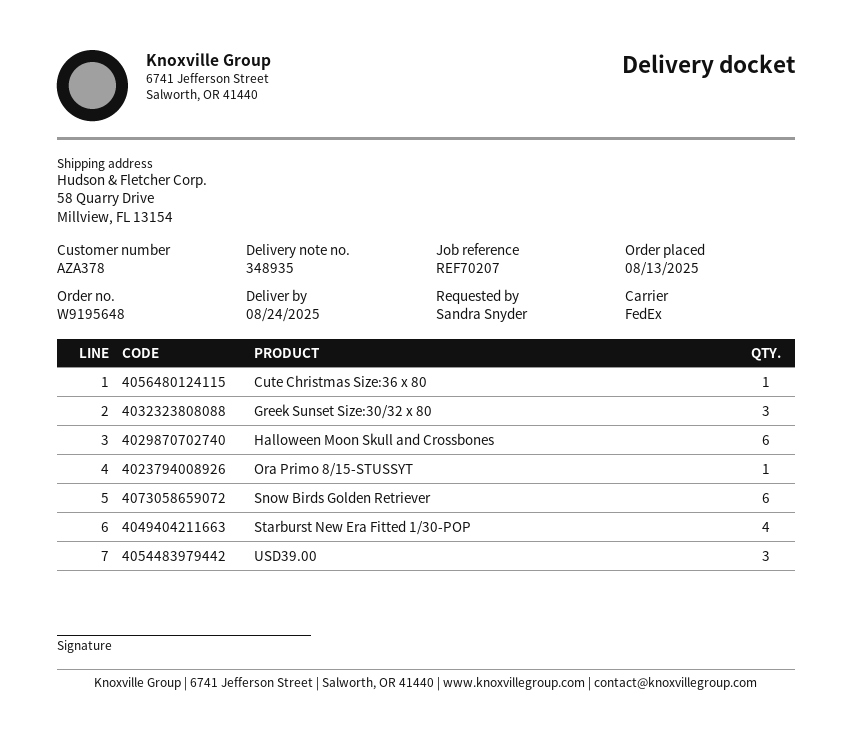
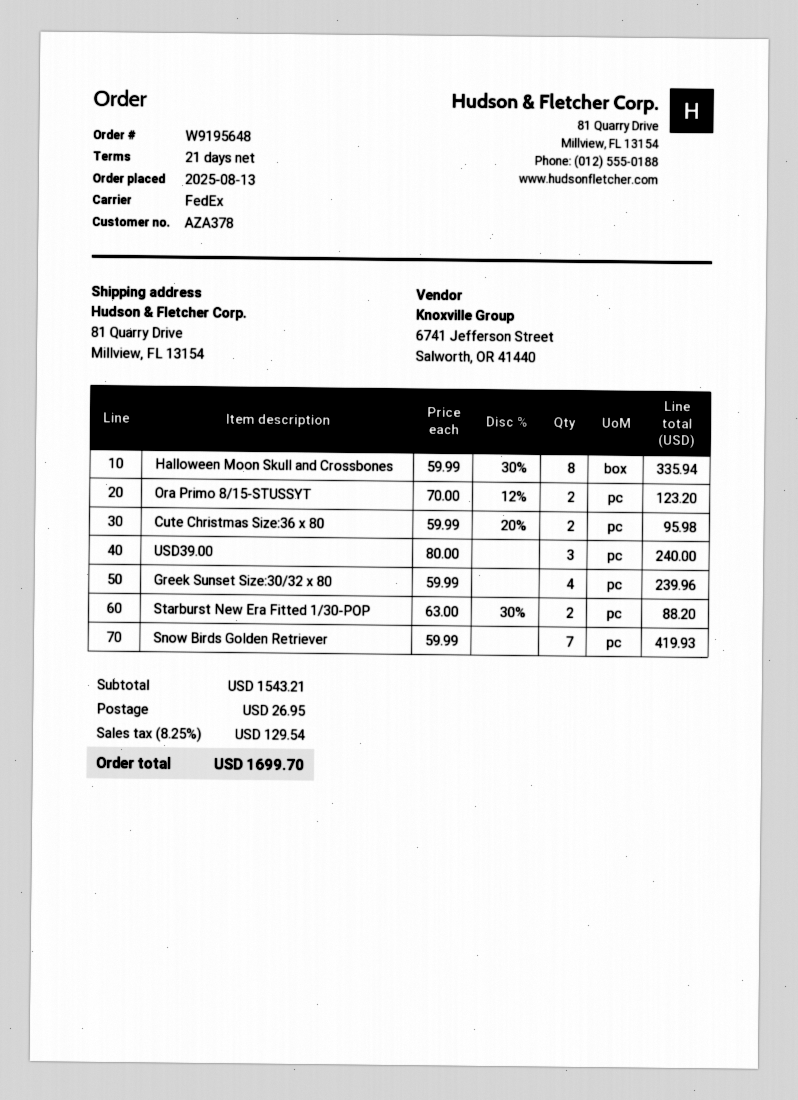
ship to: 58 Quarry Drive, Millview, FL 13154 -> 81 Quarry Drive, Millview, FL 13154
Cute Christmas Size:36 x 80: 1 -> 2
Greek Sunset Size:30/32 x 80: 3 -> 4
Halloween Moon Skull and Crossbones: 6 -> 8
Ora Primo 8/15-STUSSYT: 1 -> 2
Snow Birds Golden Retriever: 6 -> 7
Starburst New Era Fitted 1/30-POP: 4 -> 2

